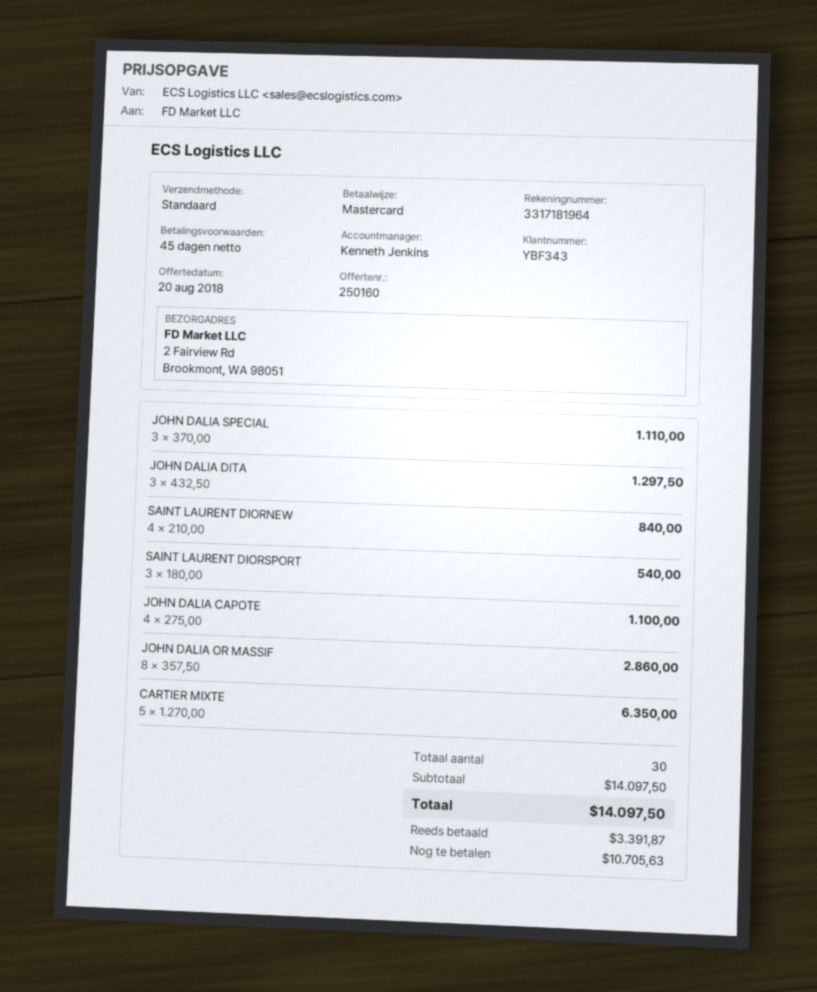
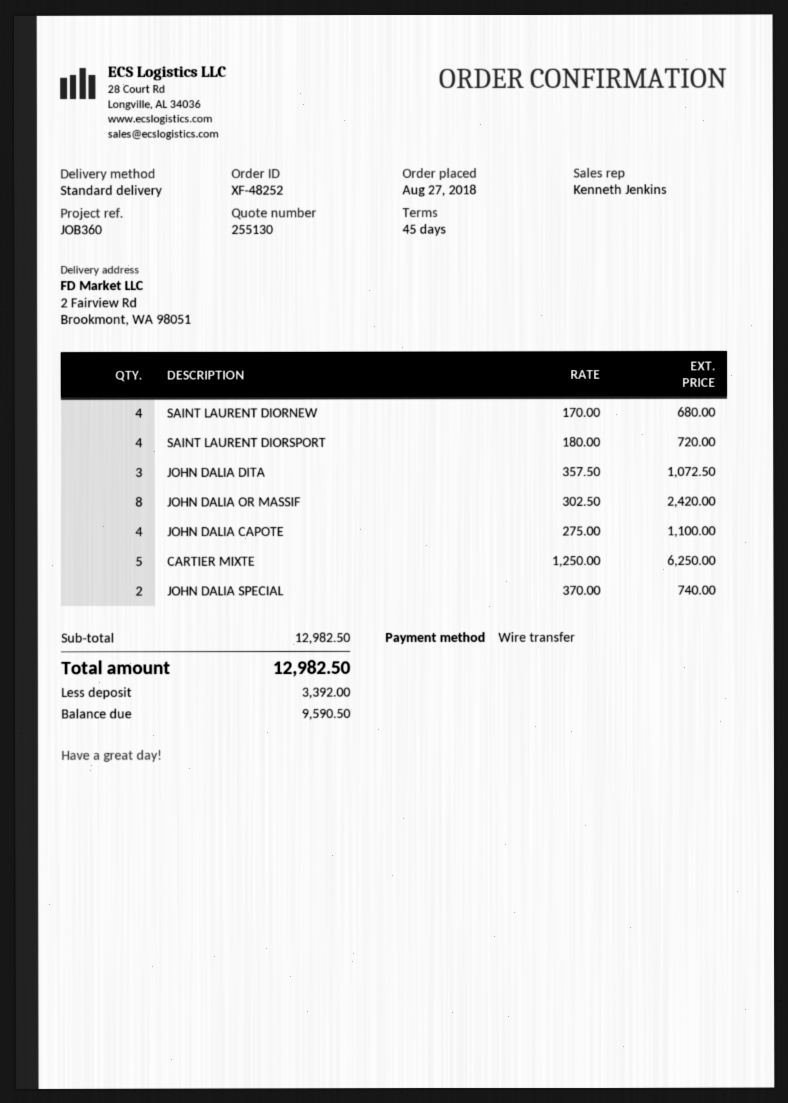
quote number: 250160 -> 255130
payment method: Mastercard -> bank transfer
JOHN DALIA SPECIAL: 3 x 370.00 = 1110.00 -> 2 x 370.00 = 740.00
JOHN DALIA DITA: 3 x 432.50 = 1297.50 -> 3 x 357.50 = 1072.50
SAINT LAURENT DIORNEW: 4 x 210.00 = 840.00 -> 4 x 170.00 = 680.00
SAINT LAURENT DIORSPORT: 3 x 180.00 = 540.00 -> 4 x 180.00 = 720.00
JOHN DALIA OR MASSIF: 8 x 357.50 = 2860.00 -> 8 x 302.50 = 2420.00
CARTIER MIXTE: 5 x 1270.00 = 6350.00 -> 5 x 1250.00 = 6250.00
subtotal: 14097.50 -> 12982.50
total: 14097.50 -> 12982.50
deposit: 3391.87 -> 3392.00
balance: 10705.63 -> 9590.50

